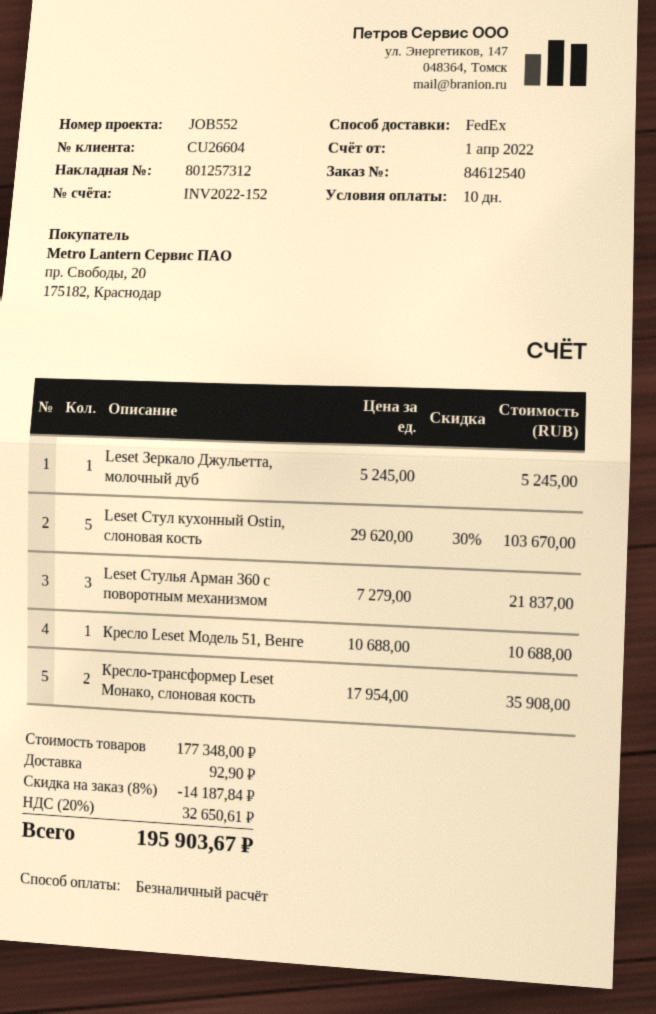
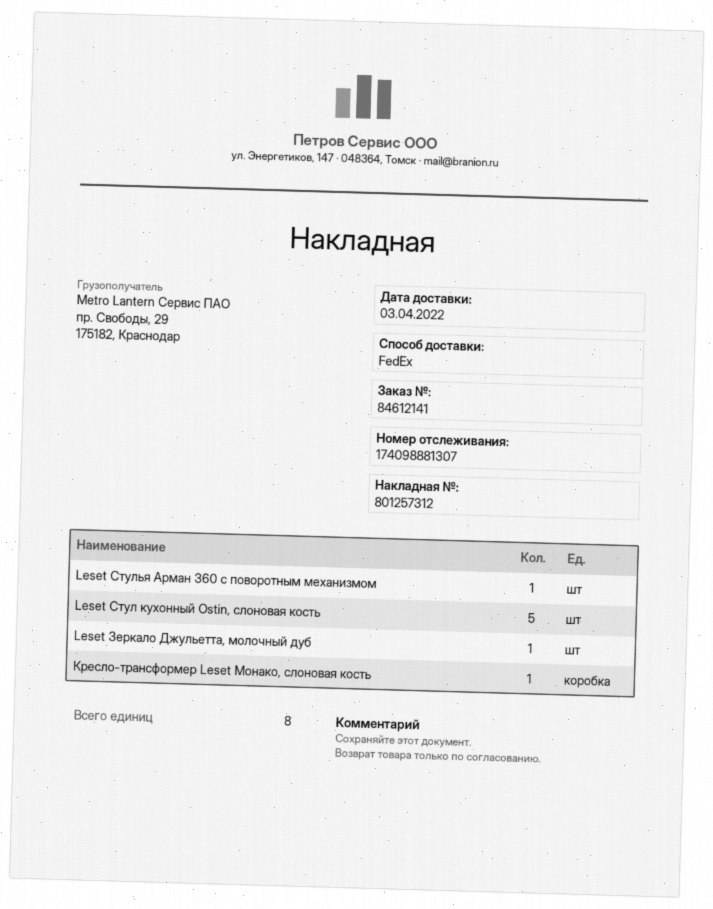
order number: 84612540 -> 84612141
Leset Стулья Арман 360 с поворотным механизмом: 3 -> 1
Кресло Leset Модель 51, Венге: 1 -> none
Кресло-трансформер Leset Монако, слоновая кость: 2 -> 1

